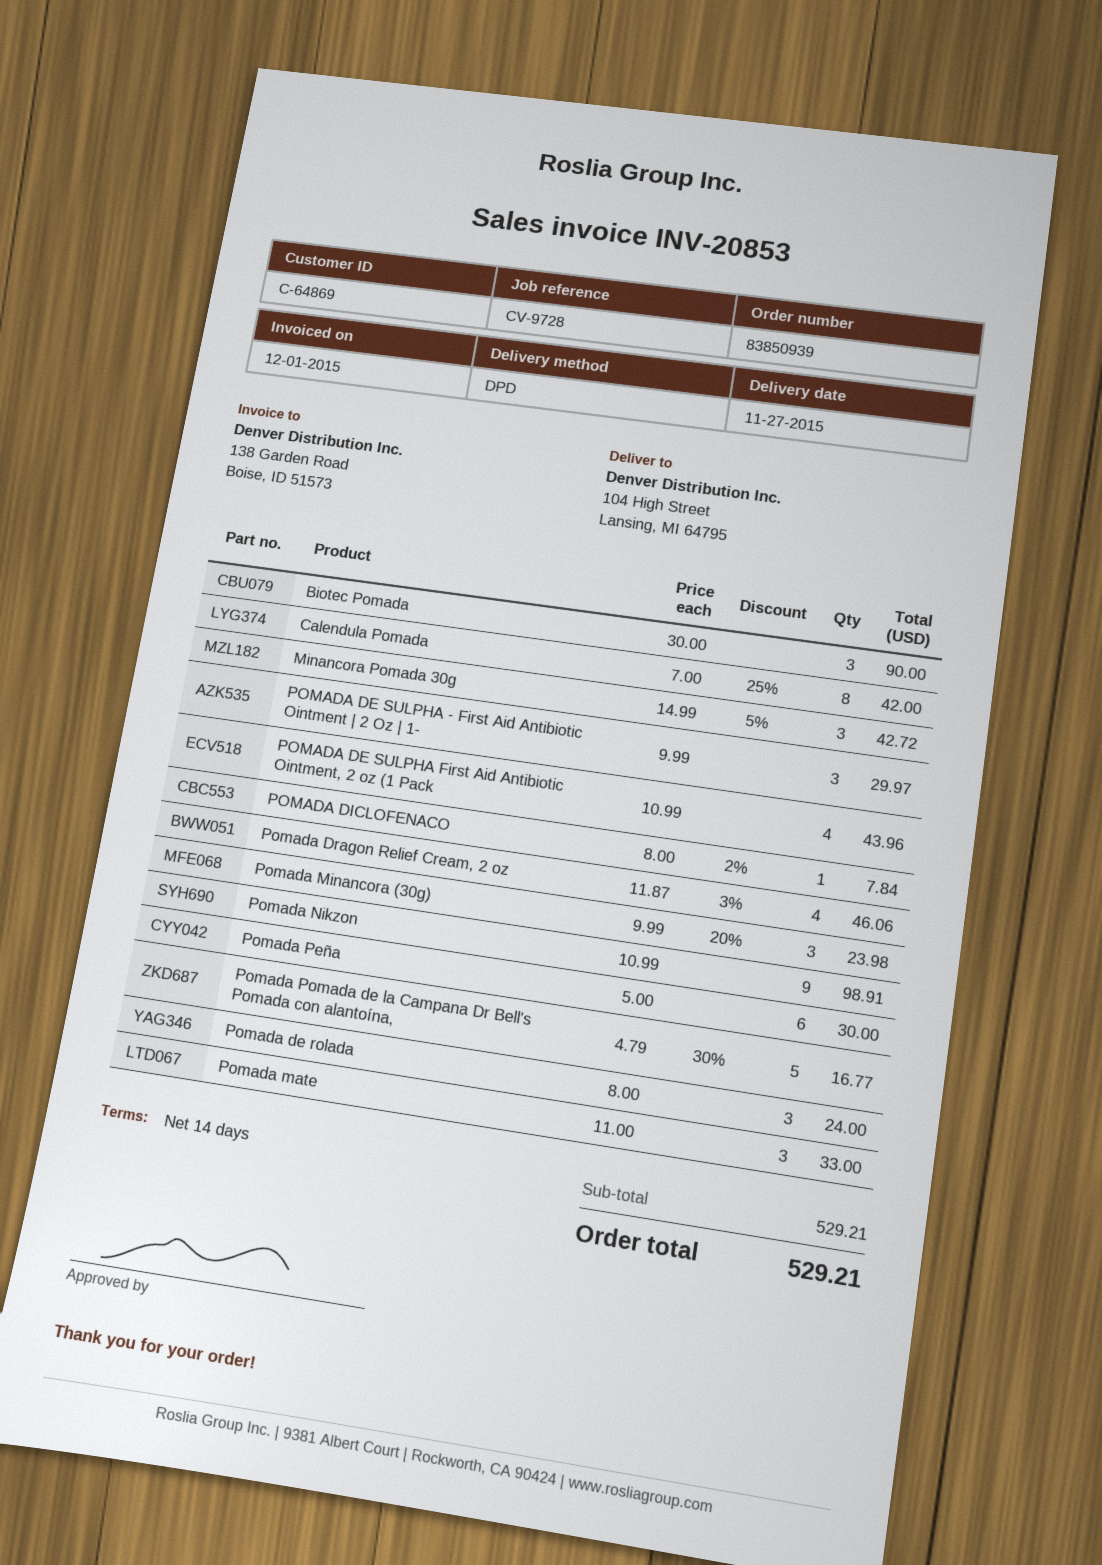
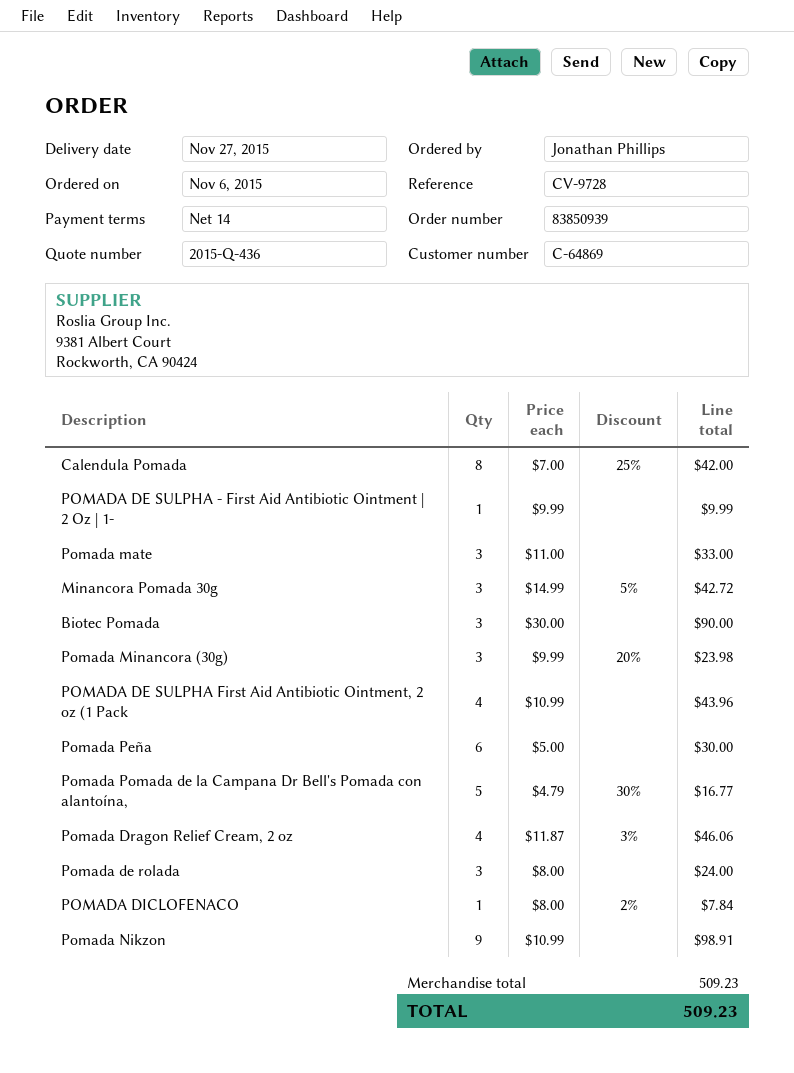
POMADA DE SULPHA - First Aid Antibiotic Ointment | 2 Oz | 1-: 3 x 9.99 = 29.97 -> 1 x 9.99 = 9.99
subtotal: 529.21 -> 509.23
total: 529.21 -> 509.23

